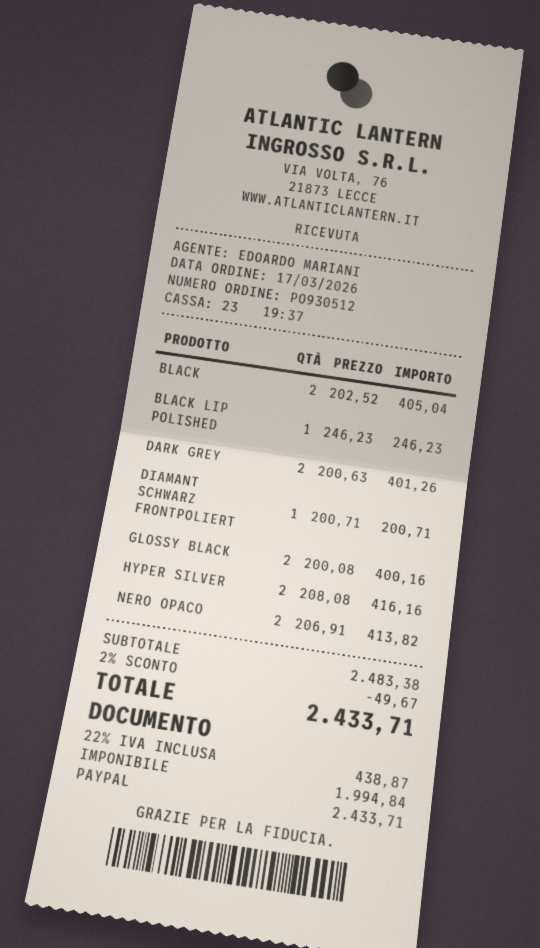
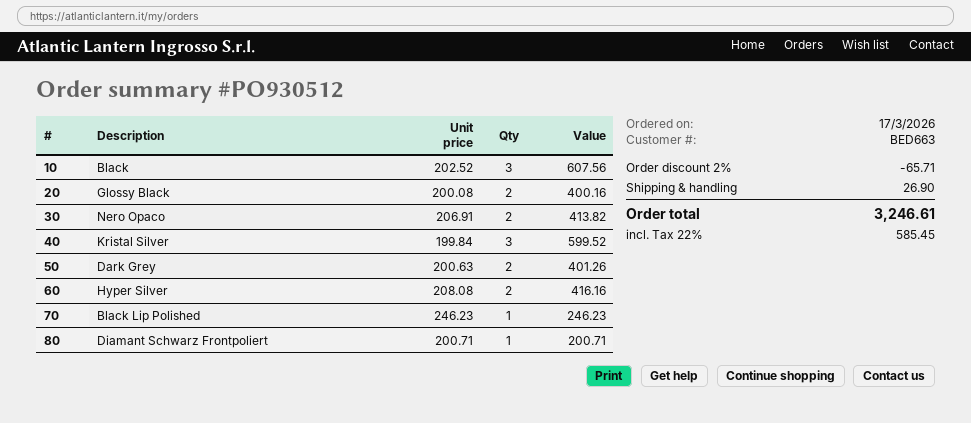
BLACK: 2 x 202.52 = 405.04 -> 3 x 202.52 = 607.56
Kristal Silver: none -> 3 x 199.84 = 599.52
discount: 2% = 49.67 -> 2% = 65.71
shipping: none -> 26.90
tax: 22% = 438.87 -> 22% = 585.45
total: 2433.71 -> 3246.61

